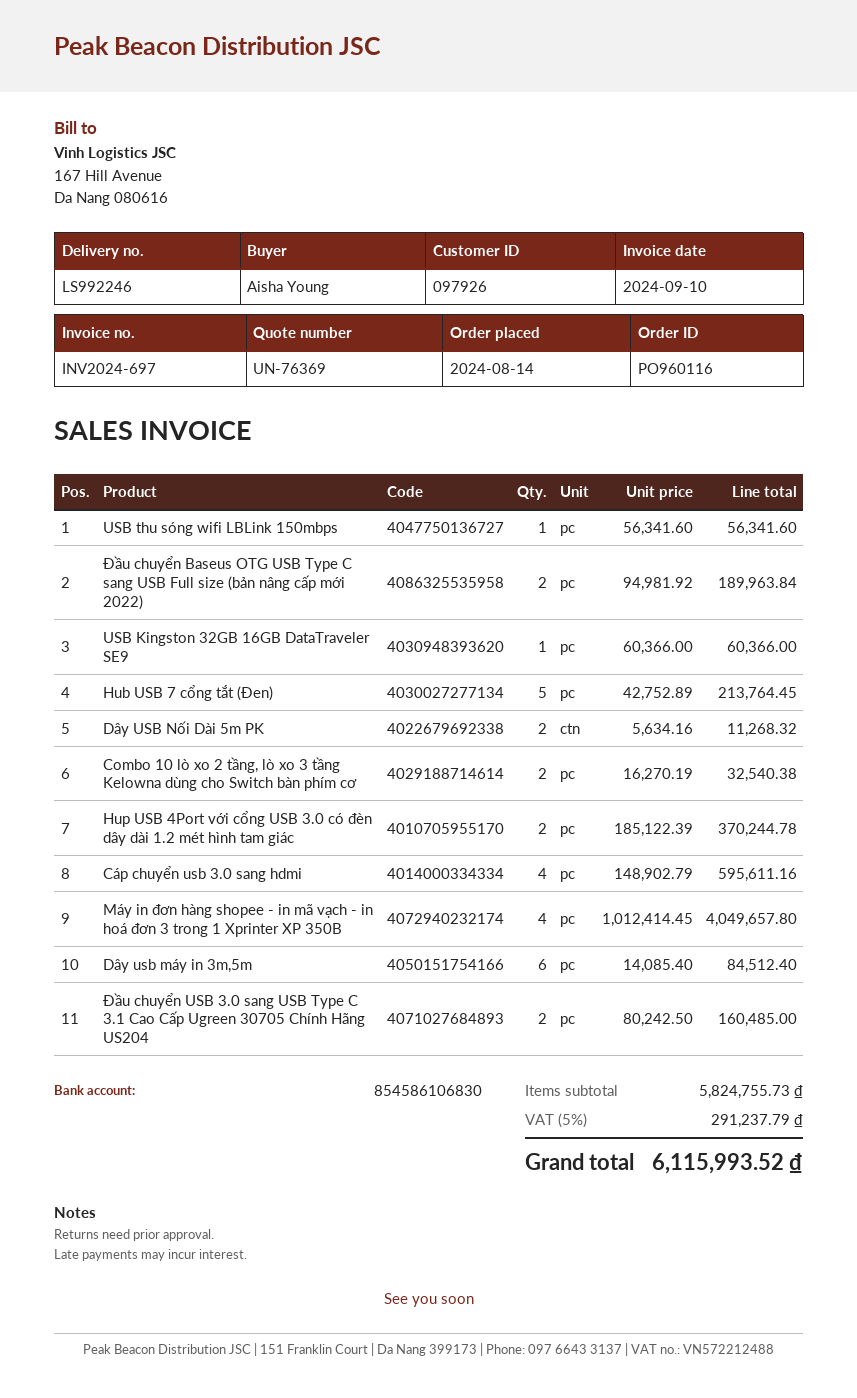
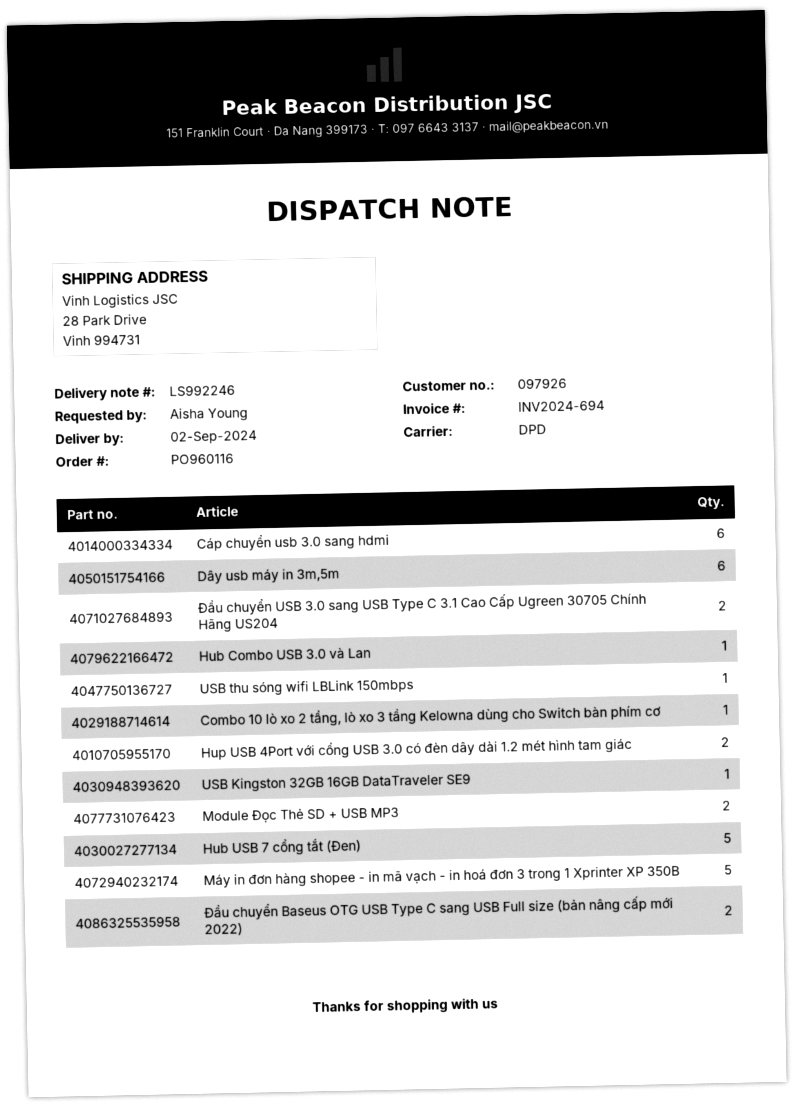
invoice number: INV2024-697 -> INV2024-694
Dây USB Nối Dài 5m PK: 2 -> none
Combo 10 lò xo 2 tầng, lò xo 3 tầng Kelowna dùng cho Switch bàn phím cơ: 2 -> 1
Cáp chuyển usb 3.0 sang hdmi: 4 -> 6
Máy in đơn hàng shopee - in mã vạch - in hoá đơn 3 trong 1 Xprinter XP 350B: 4 -> 5
Hub Combo USB 3.0 và Lan: none -> 1
Module Đọc Thẻ SD + USB MP3: none -> 2

